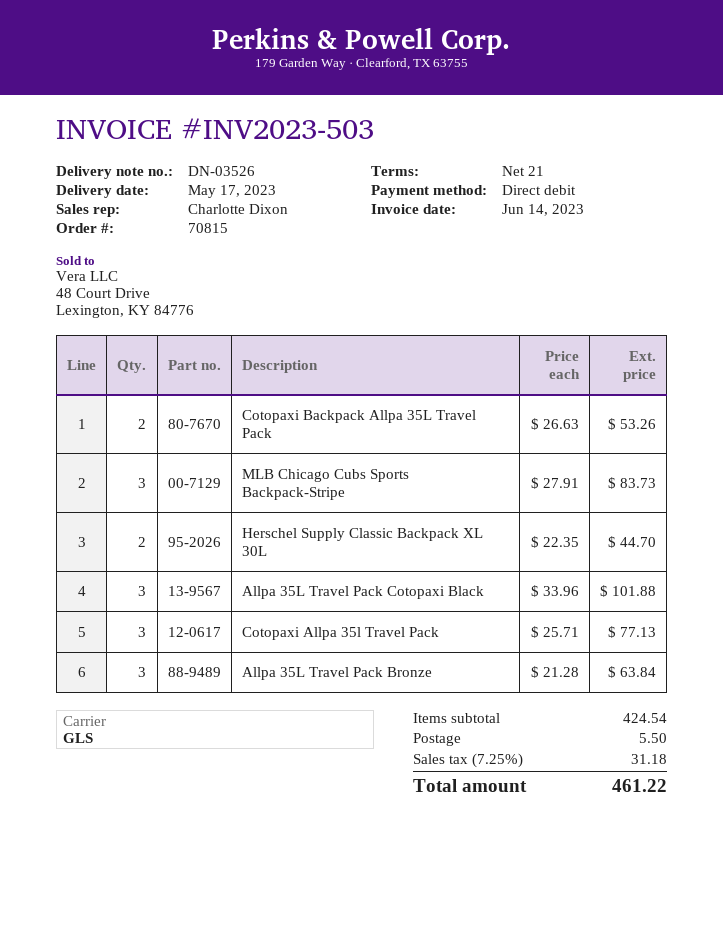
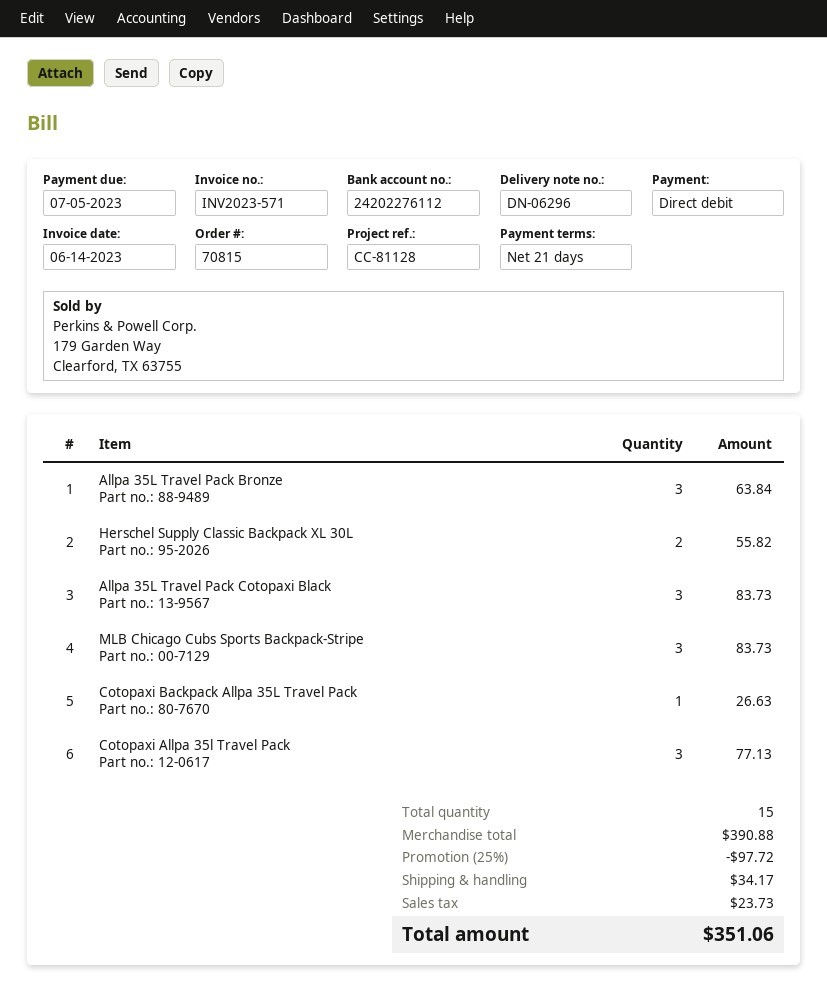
delivery note number: DN-03526 -> DN-06296
invoice number: INV2023-503 -> INV2023-571
Cotopaxi Backpack Allpa 35L Travel Pack: 2 for 53.26 -> 1 for 26.63
Herschel Supply Classic Backpack XL 30L: 2 for 44.70 -> 2 for 55.82
Allpa 35L Travel Pack Cotopaxi Black: 3 for 101.88 -> 3 for 83.73
subtotal: 424.54 -> 390.88
discount: none -> 25% = 97.72
shipping: 5.50 -> 34.17
tax: 31.18 -> 23.73
total: 461.22 -> 351.06

